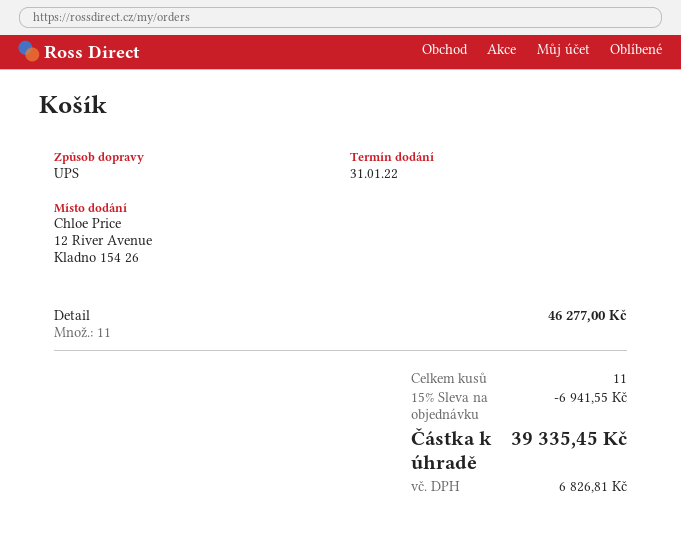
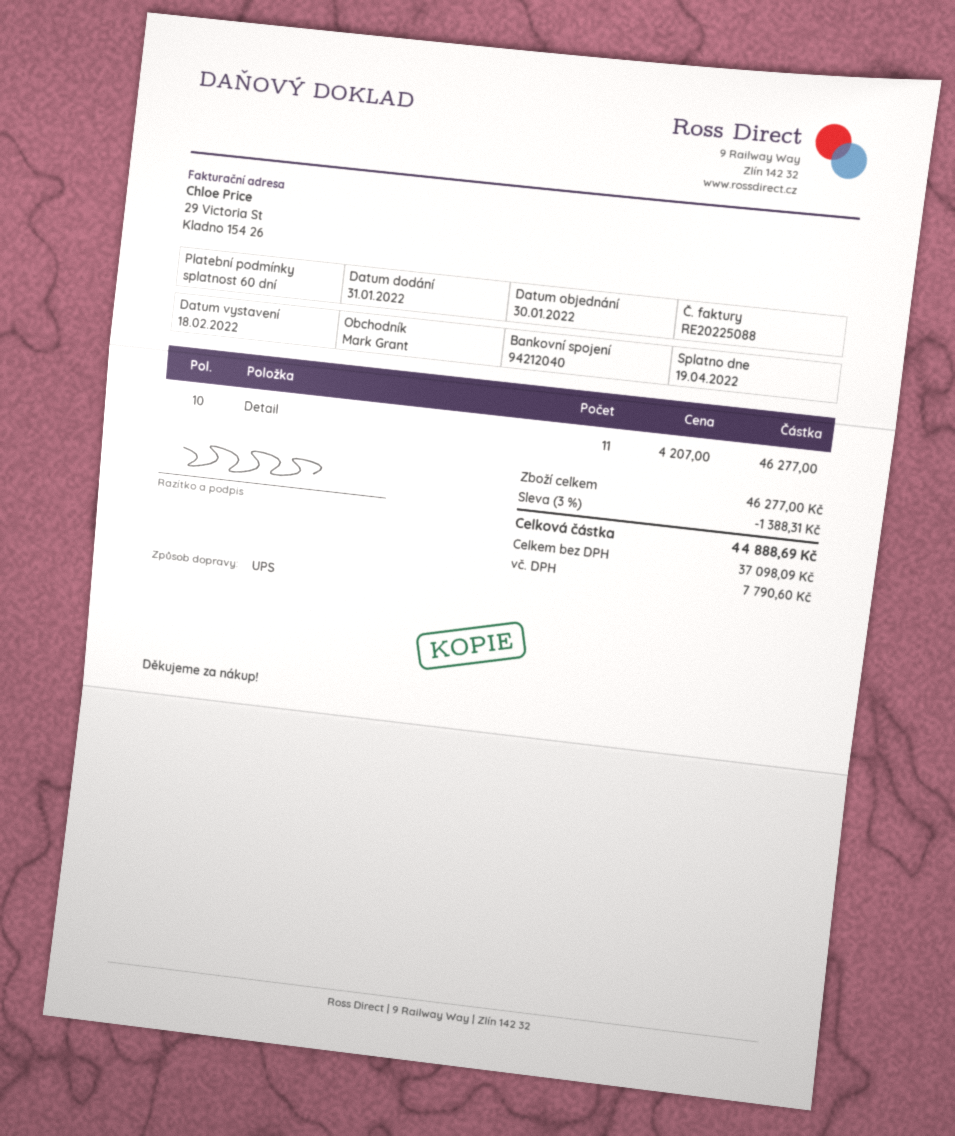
discount: 15% = 6941.55 -> 3% = 1388.31
tax: 6826.81 -> 7790.60
total: 39335.45 -> 44888.69

